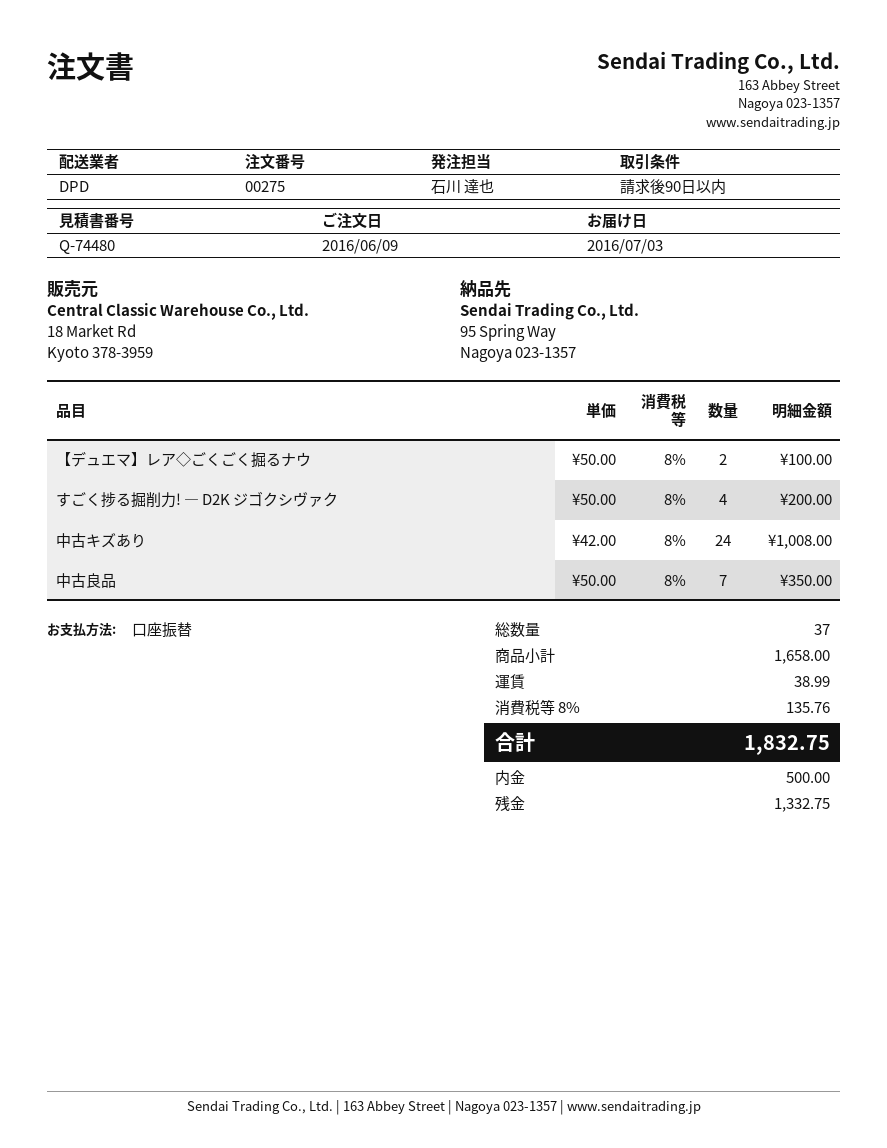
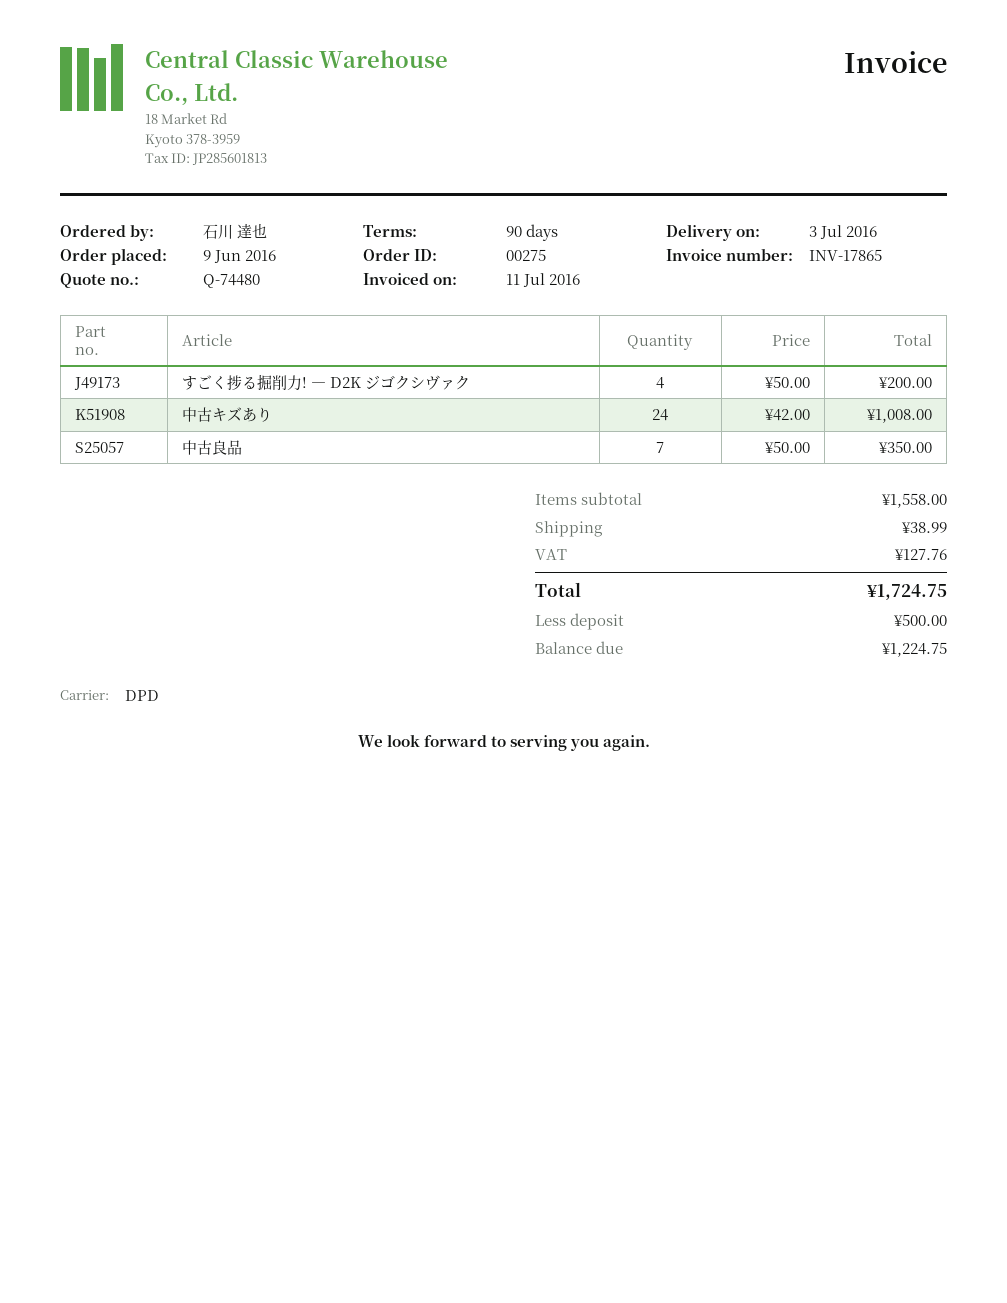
【デュエマ】レア◇ごくごく掘るナウ: 2 x 50.00 = 100.00 -> none
subtotal: 1658.00 -> 1558.00
tax: 135.76 -> 127.76
total: 1832.75 -> 1724.75
balance: 1332.75 -> 1224.75

